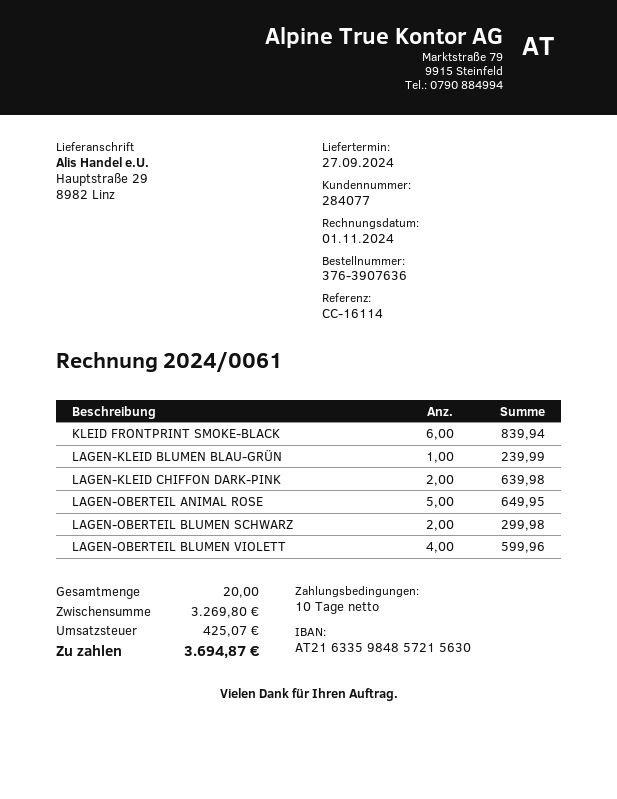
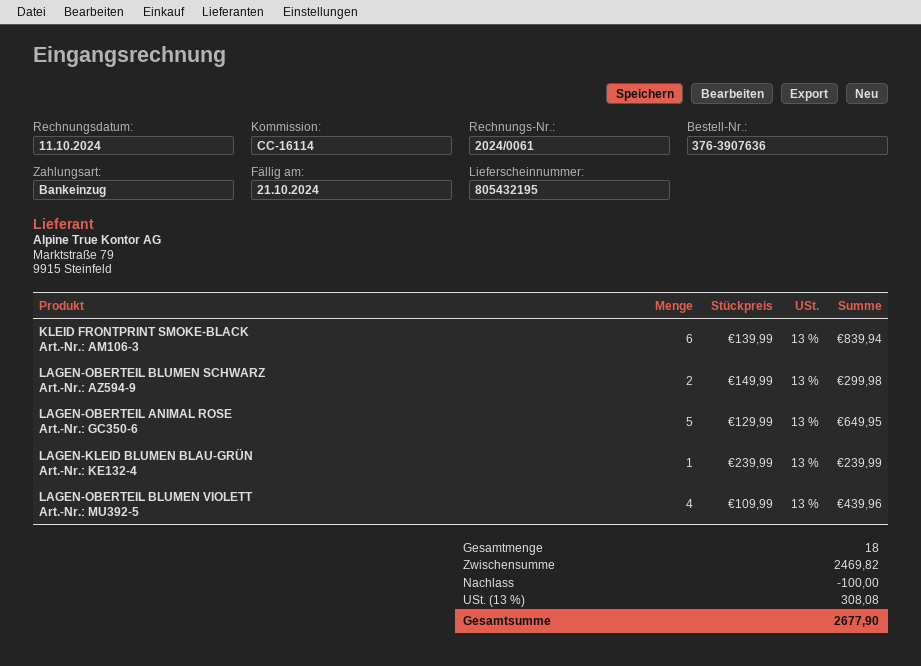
invoice date: 2024-11-01 -> 2024-10-11
LAGEN-KLEID CHIFFON DARK-PINK: 2 for 639.98 -> none
LAGEN-OBERTEIL BLUMEN VIOLETT: 4 for 599.96 -> 4 for 439.96
total quantity: 20 -> 18
subtotal: 3269.80 -> 2469.82
discount: none -> 100.00
tax: 425.07 -> 308.08
total: 3694.87 -> 2677.90

